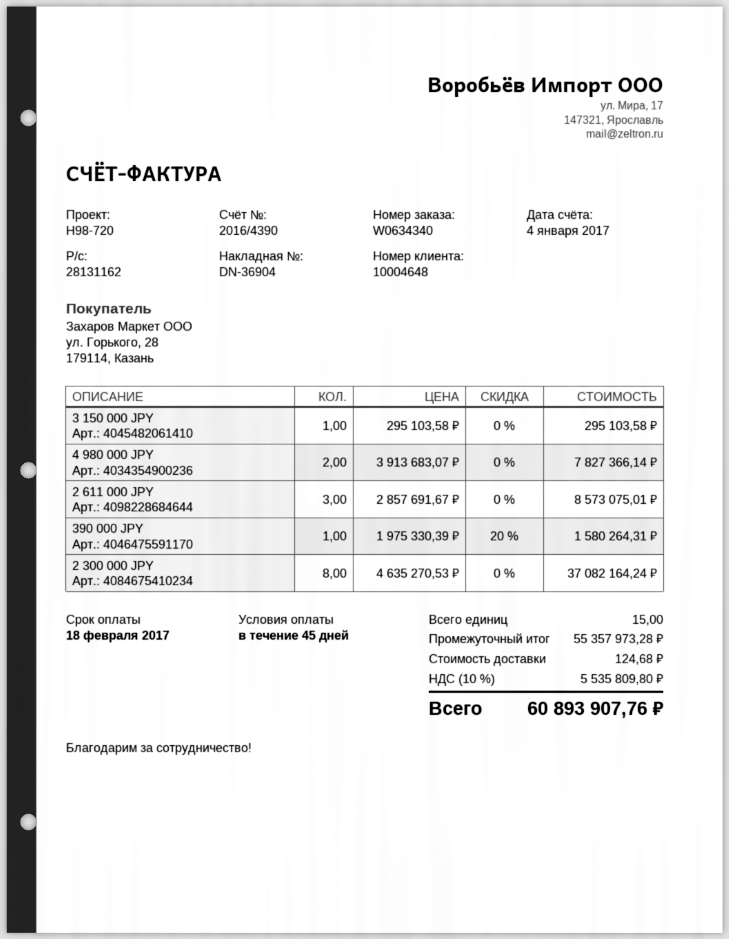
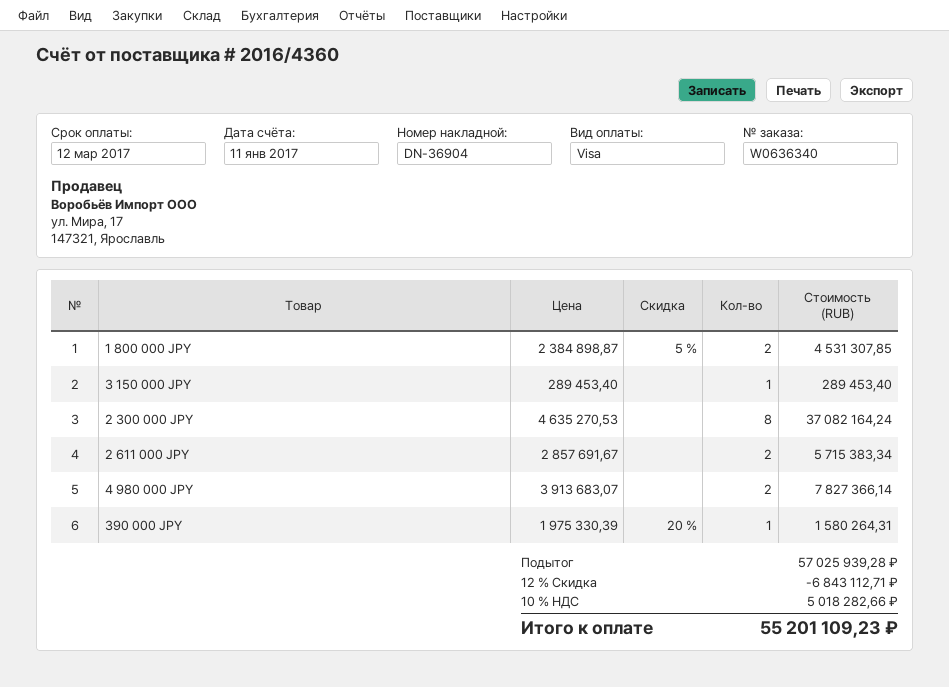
order number: W0634340 -> W0636340
invoice number: 2016/4390 -> 2016/4360
invoice date: 2017-01-04 -> 2017-01-11
due date: 2017-02-18 -> 2017-03-12
3 150 000 JPY: 1 x 295103.58 = 295103.58 -> 1 x 289453.40 = 289453.40
2 611 000 JPY: 3 x 2857691.67 = 8573075.01 -> 2 x 2857691.67 = 5715383.34
1 800 000 JPY: none -> 2 x 2384898.87 - 5% = 4531307.85
subtotal: 55357973.28 -> 57025939.28
discount: none -> 12% = 6843112.71
shipping: 124.68 -> none
tax: 10% = 5535809.80 -> 10% = 5018282.66
total: 60893907.76 -> 55201109.23

